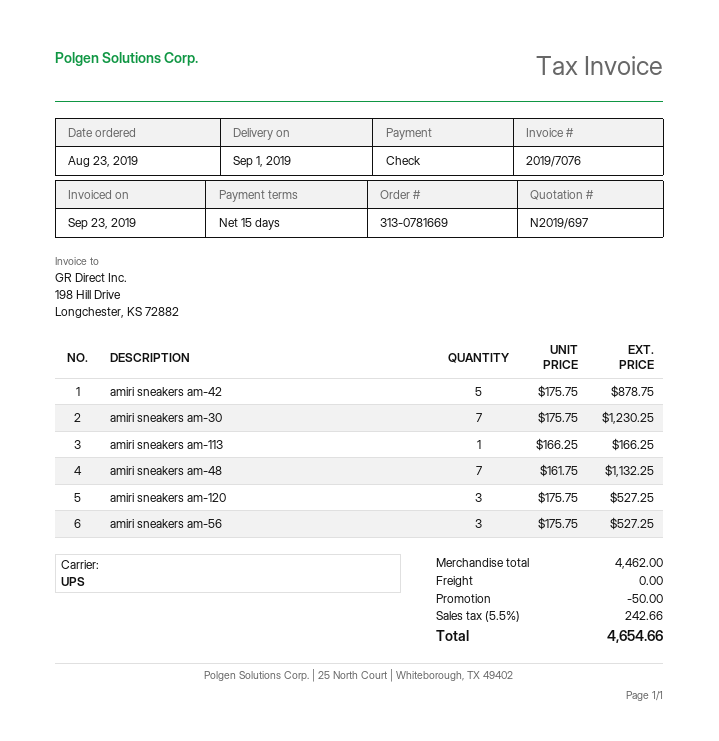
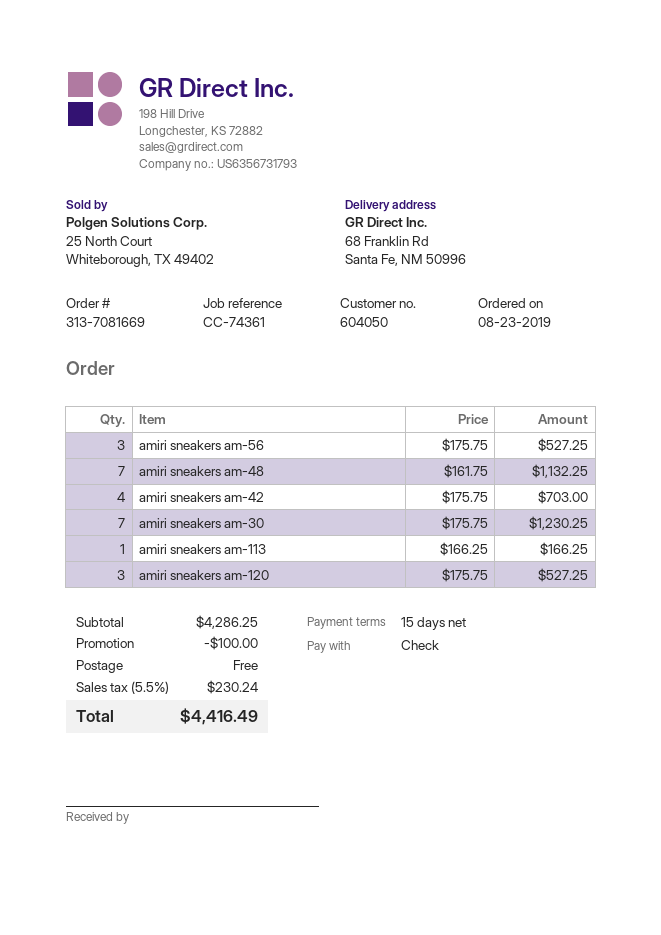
order number: 313-0781669 -> 313-7081669
amiri sneakers am-42: 5 x 175.75 = 878.75 -> 4 x 175.75 = 703.00
subtotal: 4462.00 -> 4286.25
discount: 50.00 -> 100.00
tax: 5.5% = 242.66 -> 5.5% = 230.24
total: 4654.66 -> 4416.49

